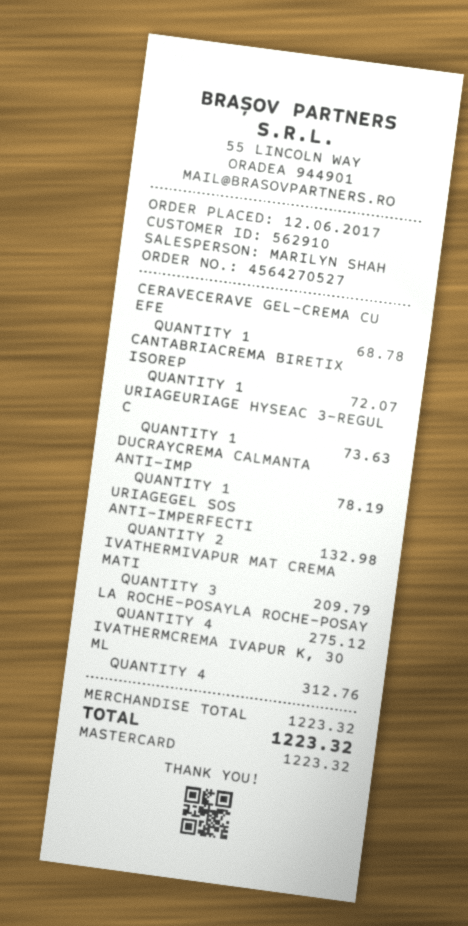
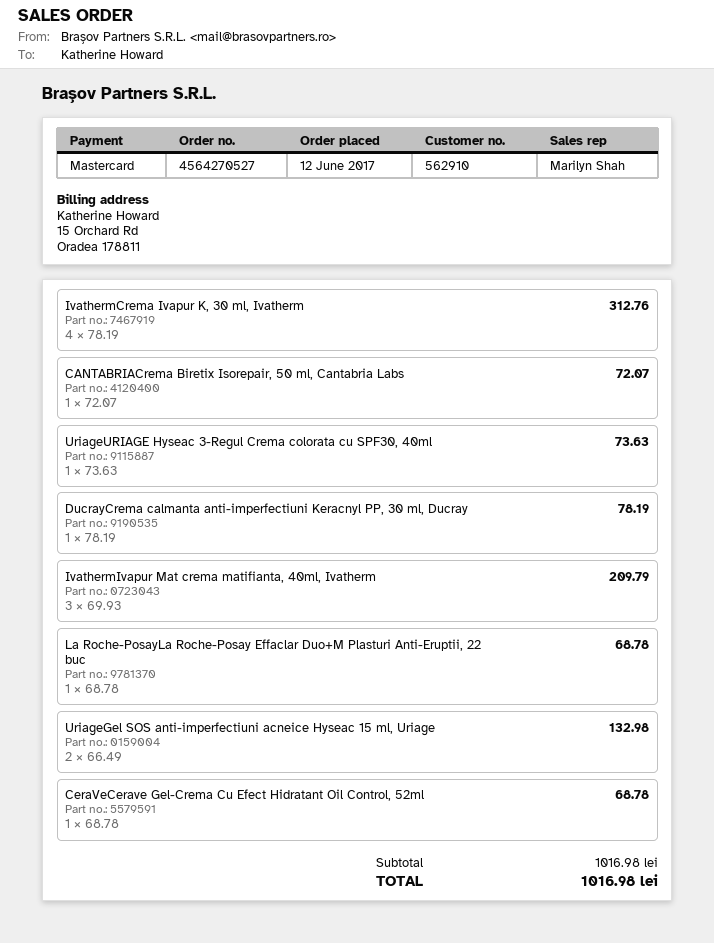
LA ROCHE-POSAYLA ROCHE-POSAY: 4 for 275.12 -> 1 for 68.78
subtotal: 1223.32 -> 1016.98
total: 1223.32 -> 1016.98

